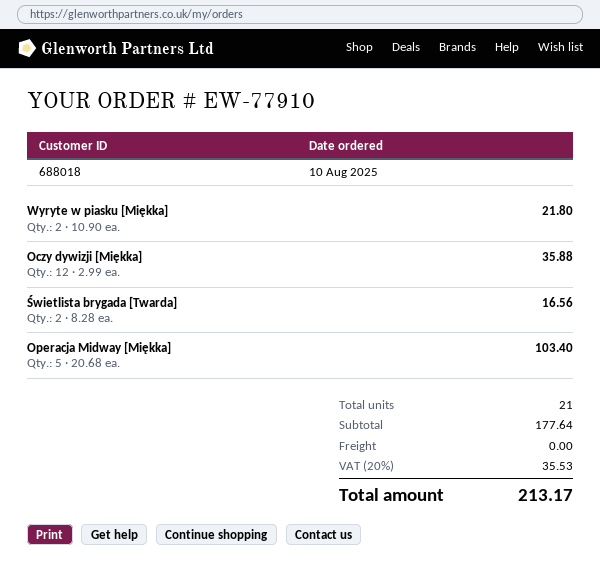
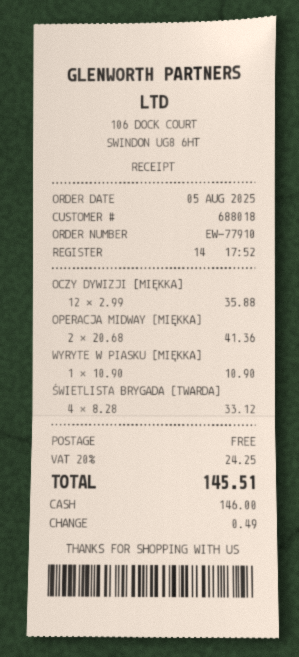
order date: 2025-08-10 -> 2025-08-05
Wyryte w piasku [Miękka]: 2 x 10.90 = 21.80 -> 1 x 10.90 = 10.90
Świetlista brygada [Twarda]: 2 x 8.28 = 16.56 -> 4 x 8.28 = 33.12
Operacja Midway [Miękka]: 5 x 20.68 = 103.40 -> 2 x 20.68 = 41.36
tax: 20% = 35.53 -> 20% = 24.25
total: 213.17 -> 145.51

